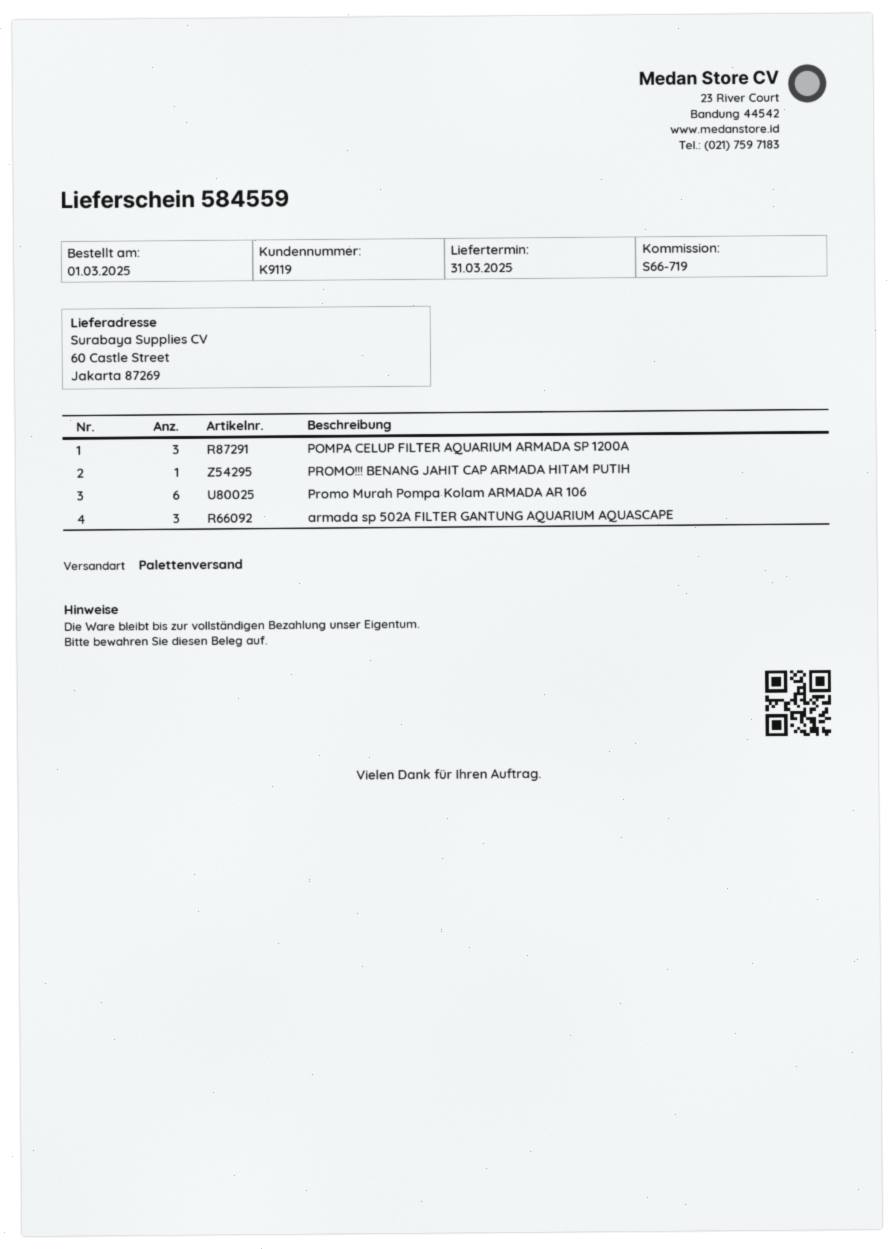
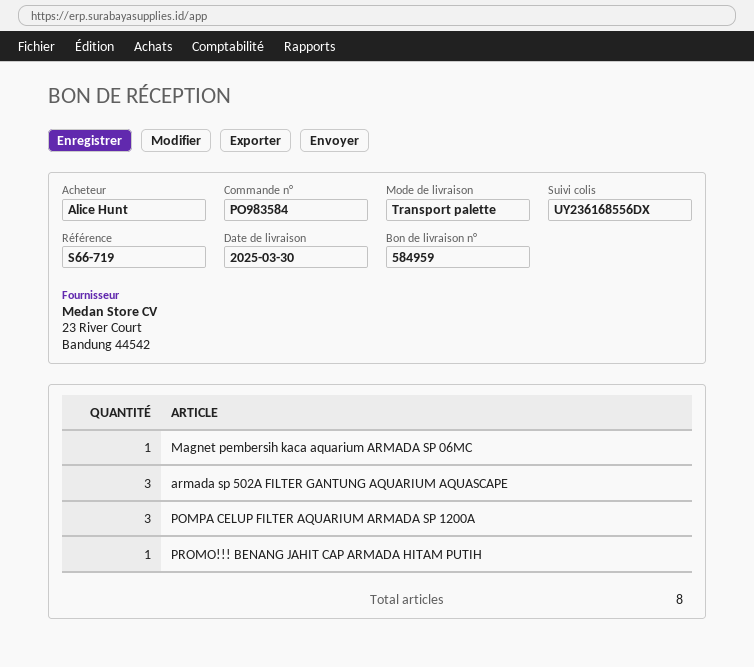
delivery note number: 584559 -> 584959
delivery date: 2025-03-31 -> 2025-03-30
Promo Murah Pompa Kolam ARMADA AR 106: 6 -> none
Magnet pembersih kaca aquarium ARMADA SP 06MC: none -> 1

